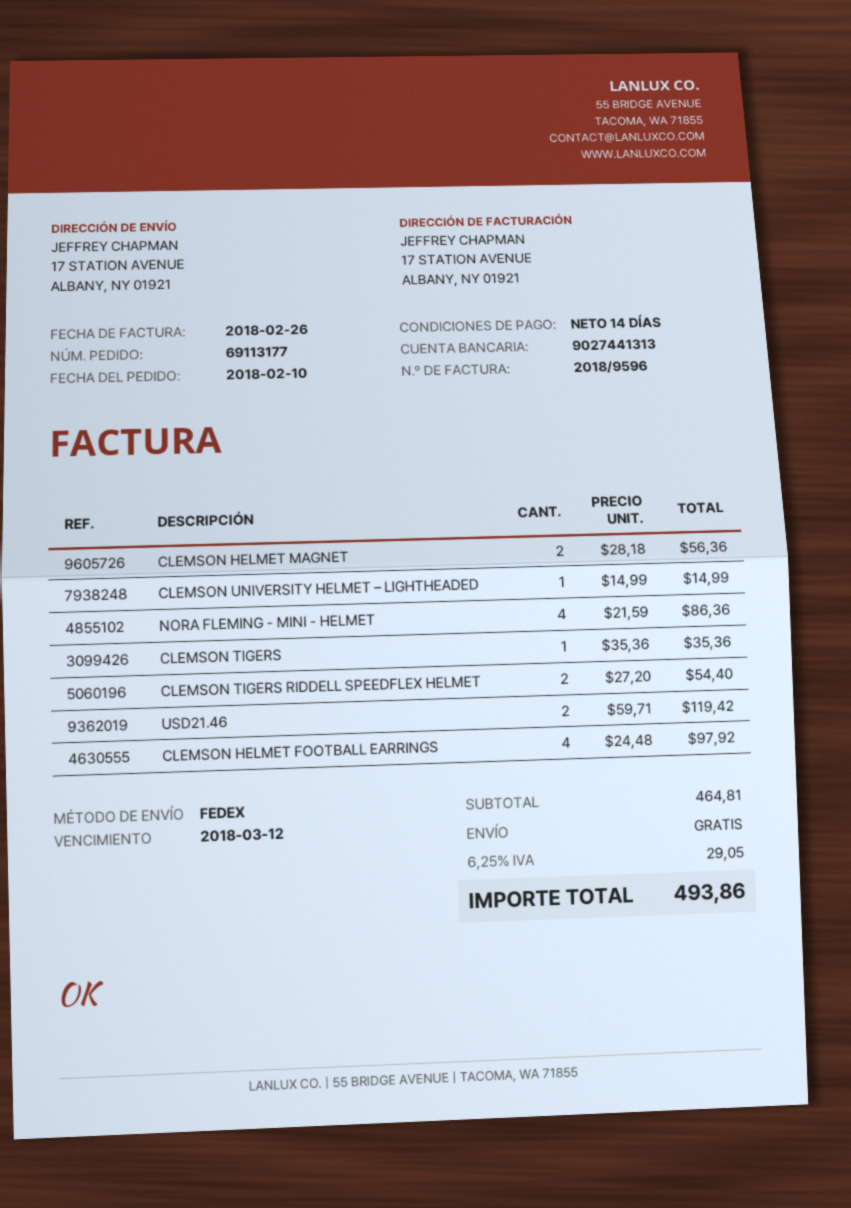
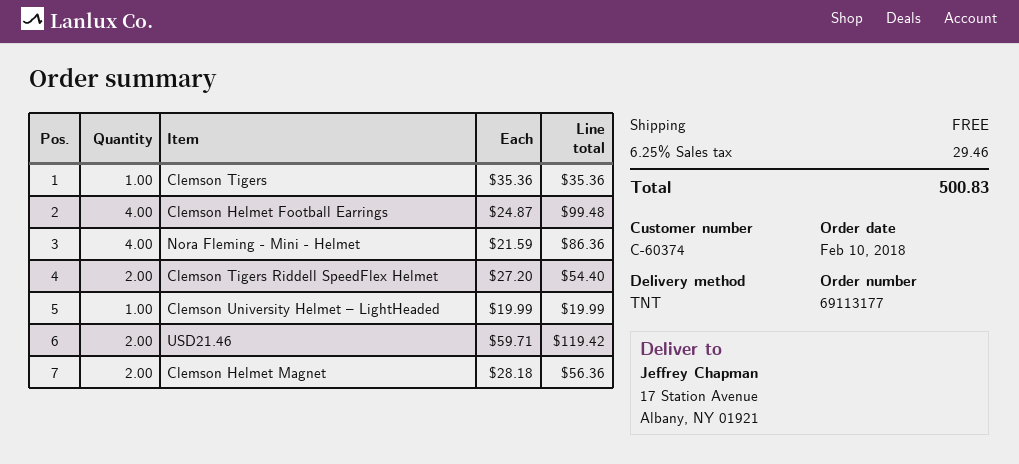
shipping method: FedEx -> TNT
CLEMSON UNIVERSITY HELMET – LIGHTHEADED: 1 x 14.99 = 14.99 -> 1 x 19.99 = 19.99
CLEMSON HELMET FOOTBALL EARRINGS: 4 x 24.48 = 97.92 -> 4 x 24.87 = 99.48
tax: 6.25% = 29.05 -> 6.25% = 29.46
total: 493.86 -> 500.83

